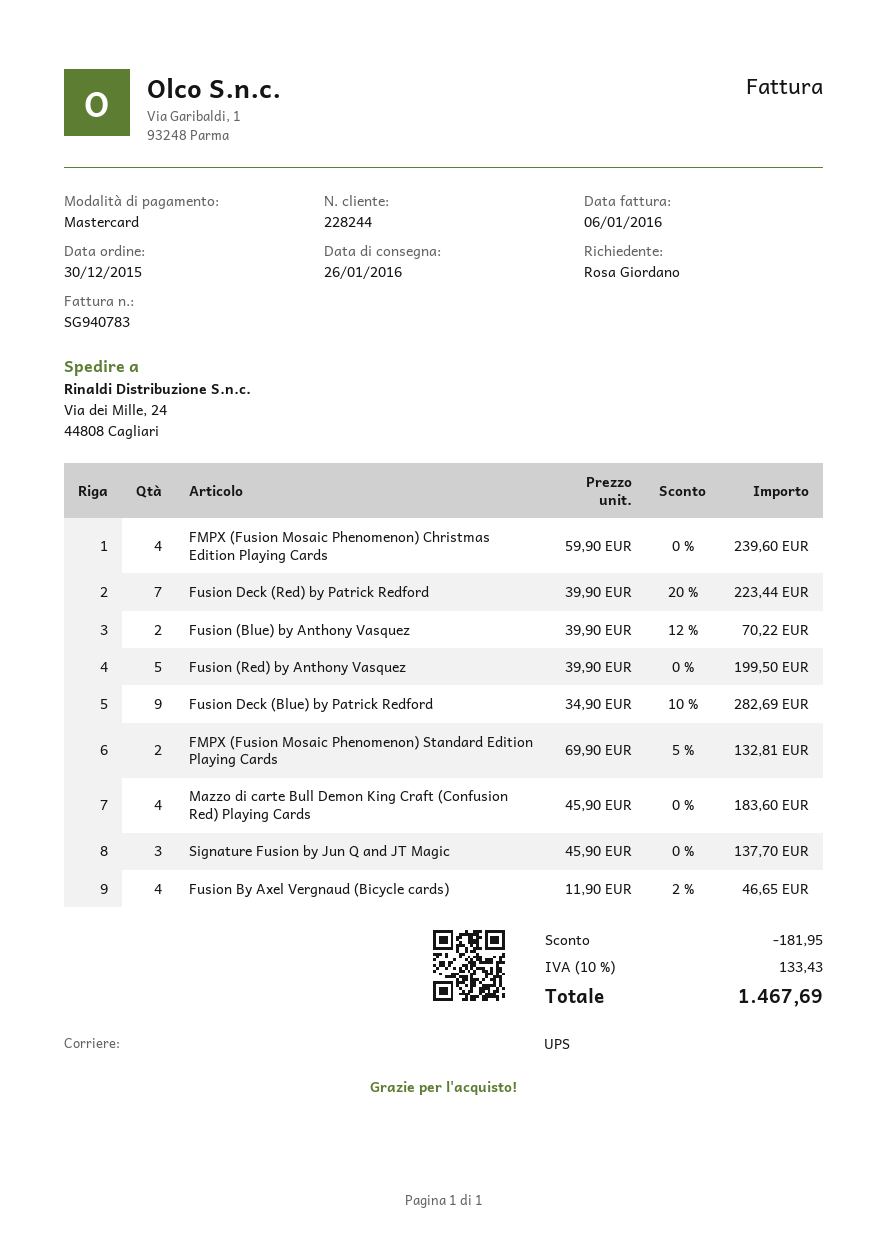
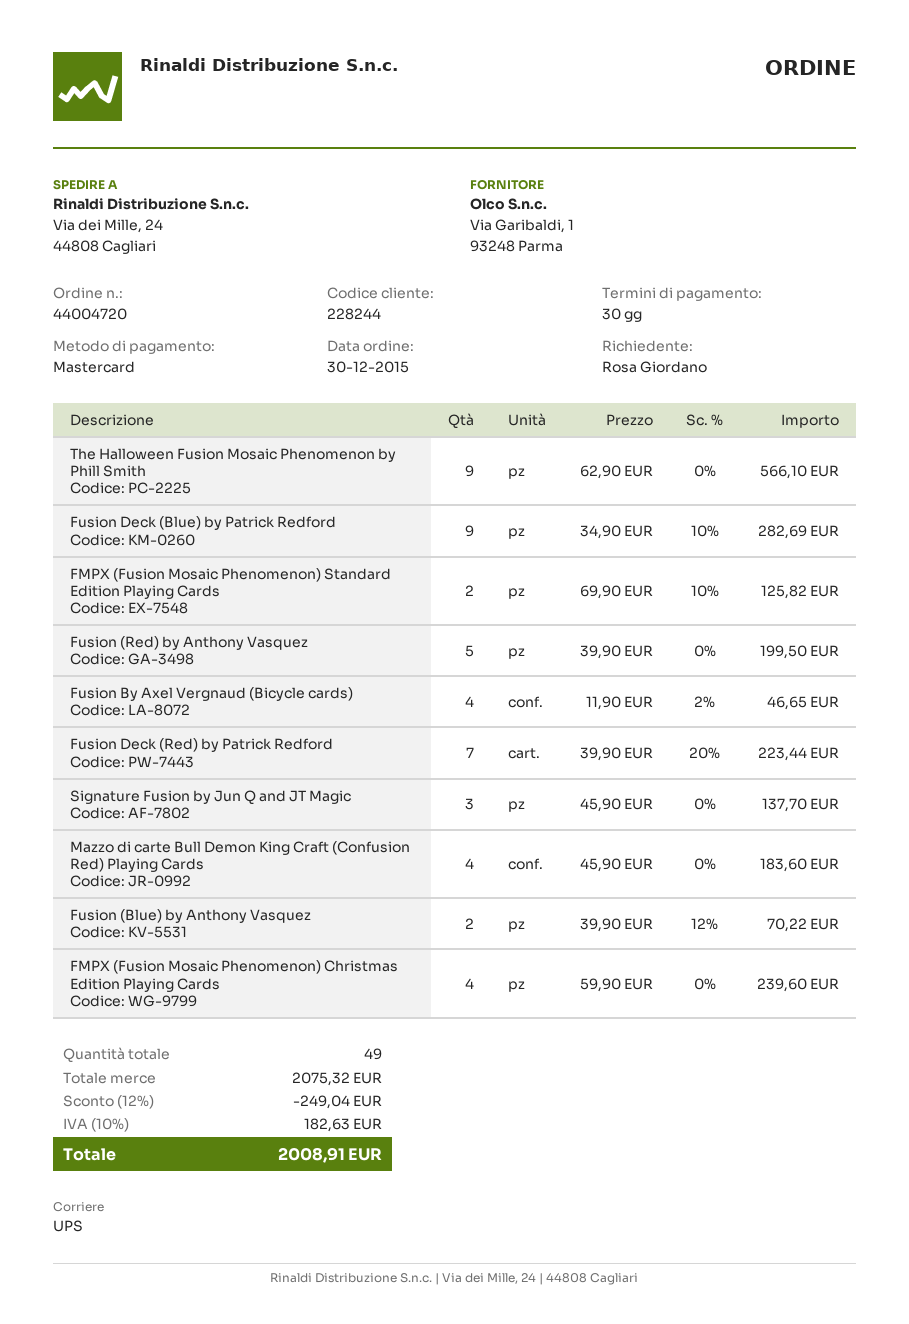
FMPX (Fusion Mosaic Phenomenon) Standard Edition Playing Cards: 2 x 69.90 - 5% = 132.81 -> 2 x 69.90 - 10% = 125.82
The Halloween Fusion Mosaic Phenomenon by Phill Smith: none -> 9 x 62.90 = 566.10
discount: 181.95 -> 249.04
tax: 10% = 133.43 -> 10% = 182.63
total: 1467.69 -> 2008.91

